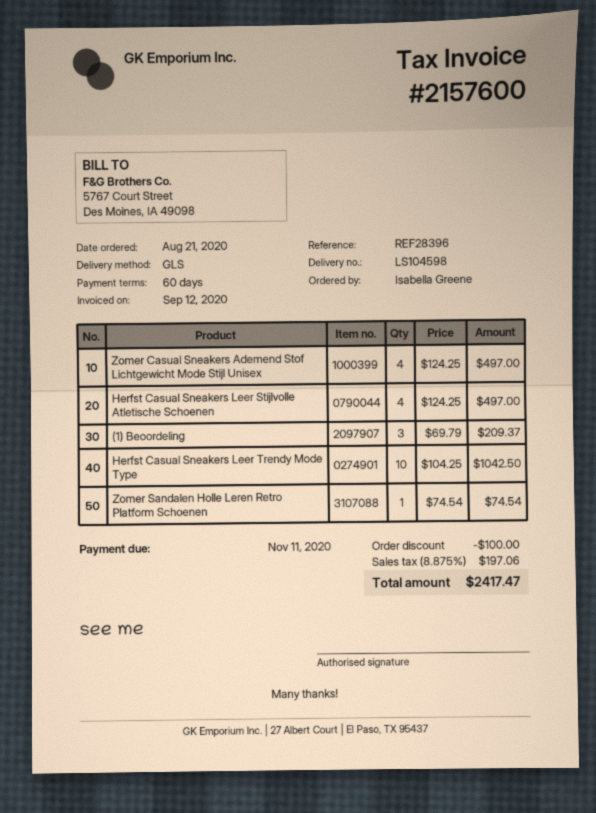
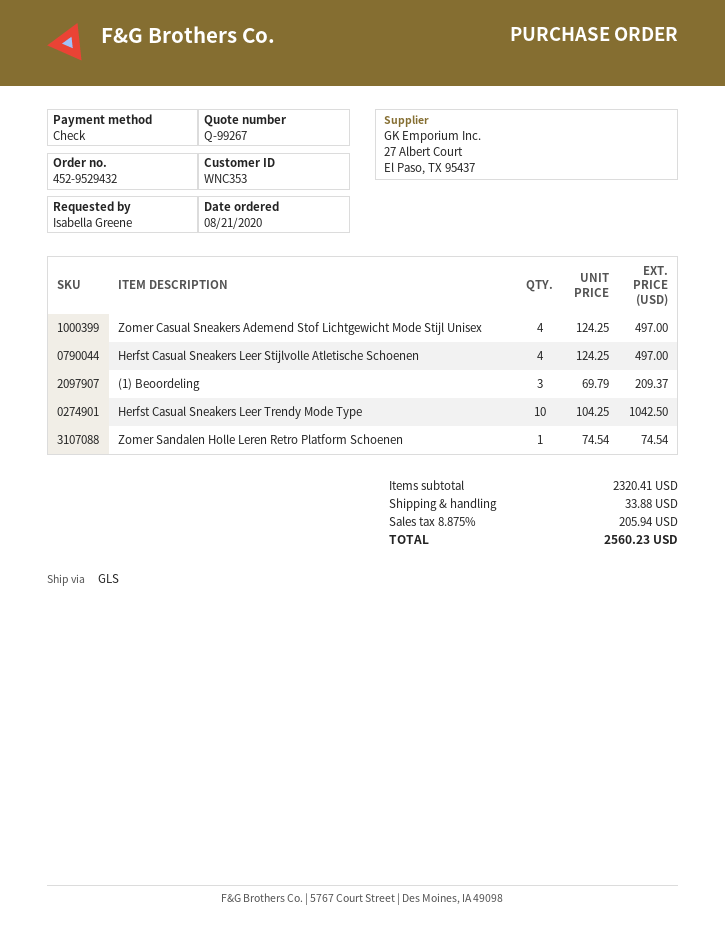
discount: 100.00 -> none
shipping: none -> 33.88
tax: 8.875% = 197.06 -> 8.875% = 205.94
total: 2417.47 -> 2560.23

